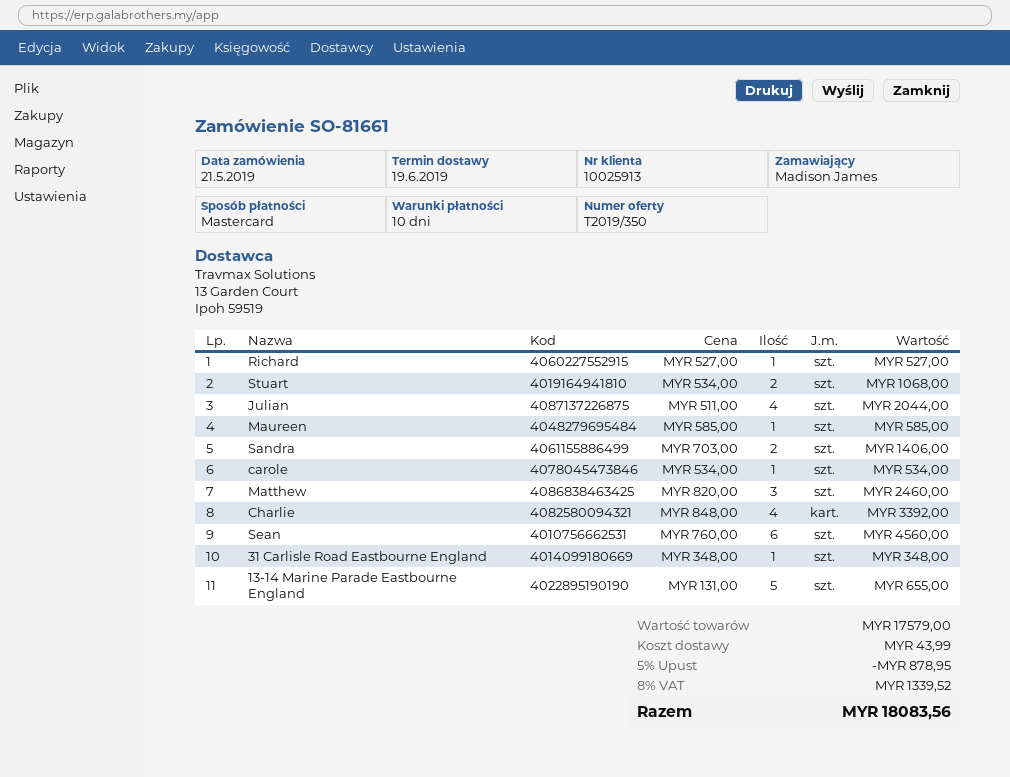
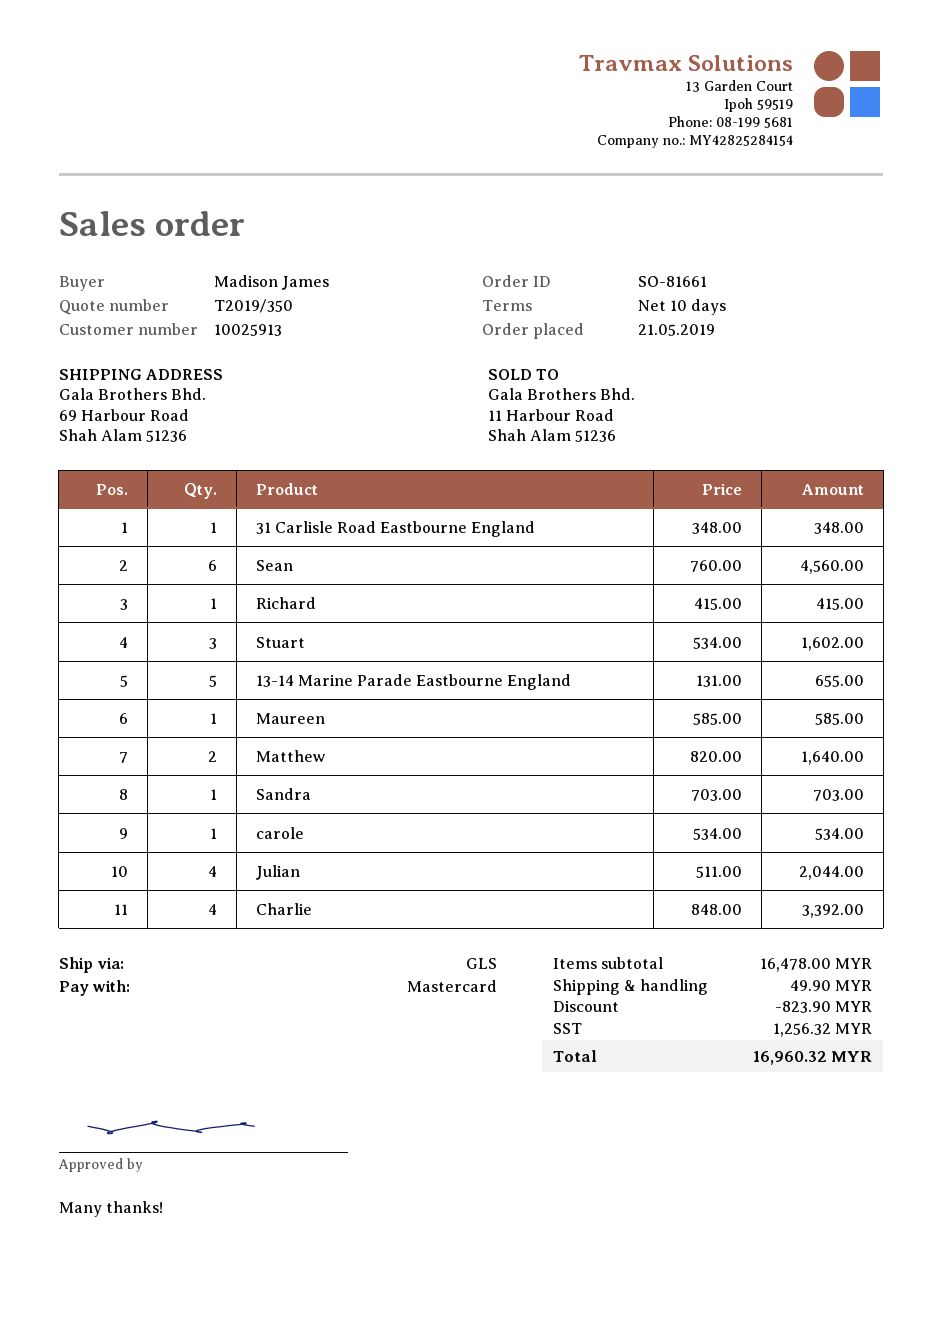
Richard: 1 x 527.00 = 527.00 -> 1 x 415.00 = 415.00
Stuart: 2 x 534.00 = 1068.00 -> 3 x 534.00 = 1602.00
Sandra: 2 x 703.00 = 1406.00 -> 1 x 703.00 = 703.00
Matthew: 3 x 820.00 = 2460.00 -> 2 x 820.00 = 1640.00
subtotal: 17579.00 -> 16478.00
discount: 878.95 -> 823.90
shipping: 43.99 -> 49.90
tax: 1339.52 -> 1256.32
total: 18083.56 -> 16960.32

